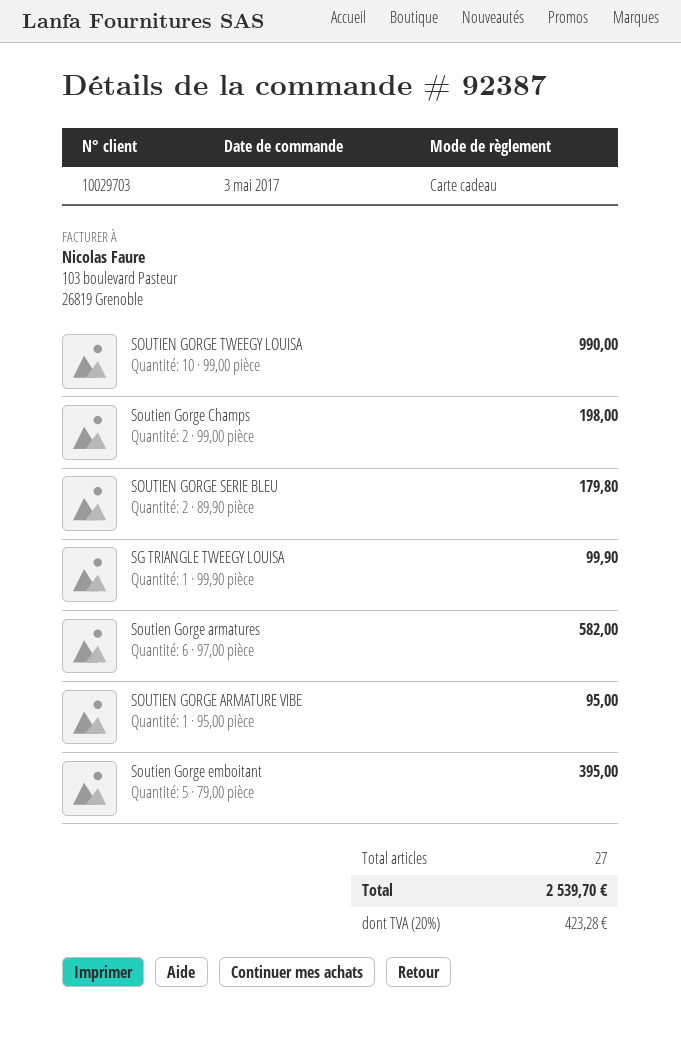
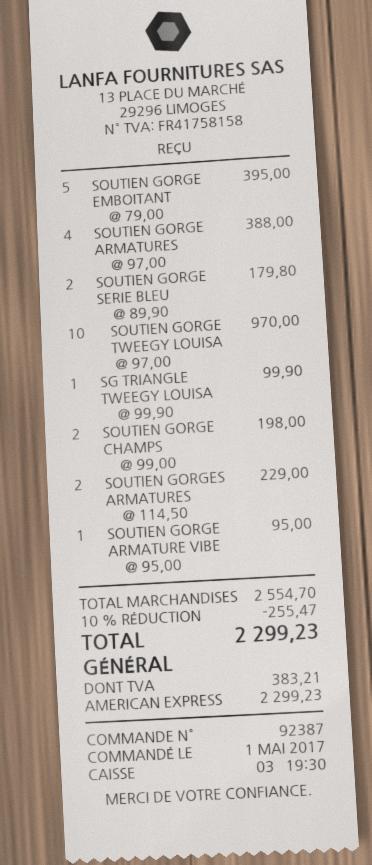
order date: 2017-05-03 -> 2017-05-01
payment method: gift card -> American Express
SOUTIEN GORGE TWEEGY LOUISA: 10 x 99.00 = 990.00 -> 10 x 97.00 = 970.00
Soutien Gorge armatures: 6 x 97.00 = 582.00 -> 4 x 97.00 = 388.00
SOUTIEN GORGES ARMATURES: none -> 2 x 114.50 = 229.00
discount: none -> 10% = 255.47
tax: 423.28 -> 383.21
total: 2539.70 -> 2299.23

